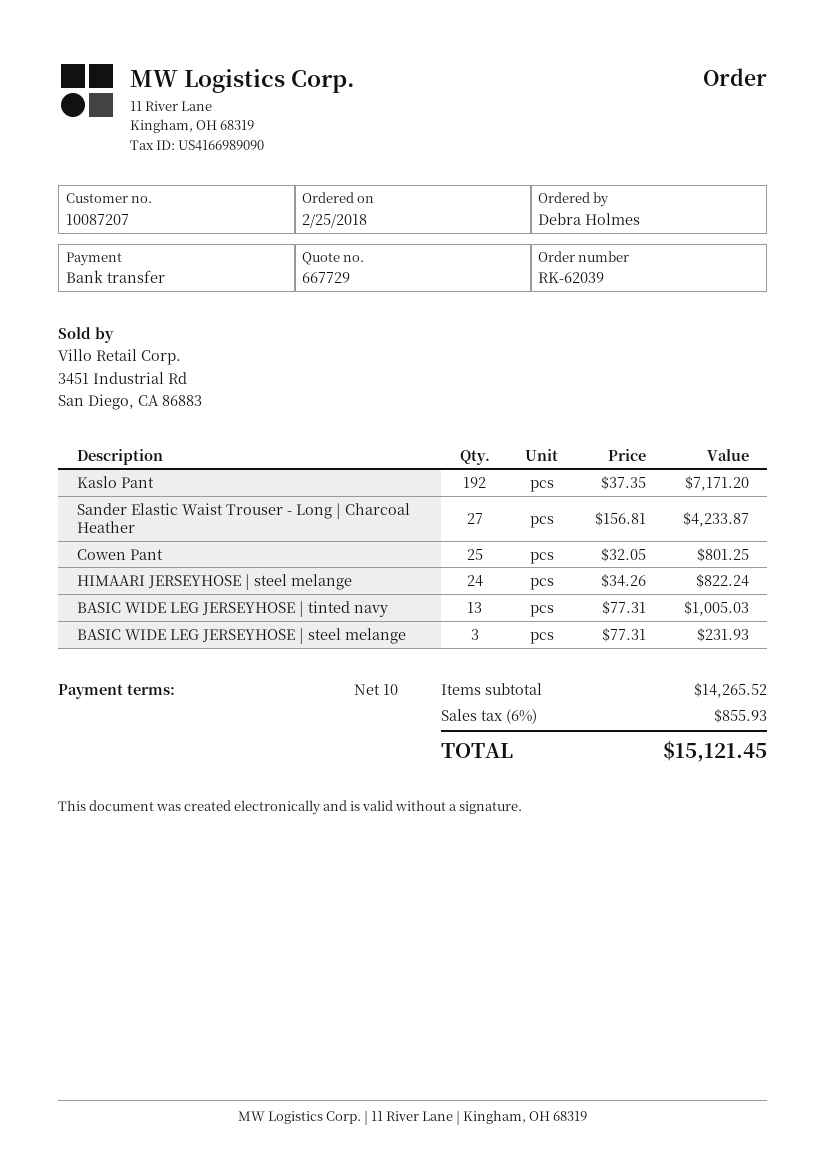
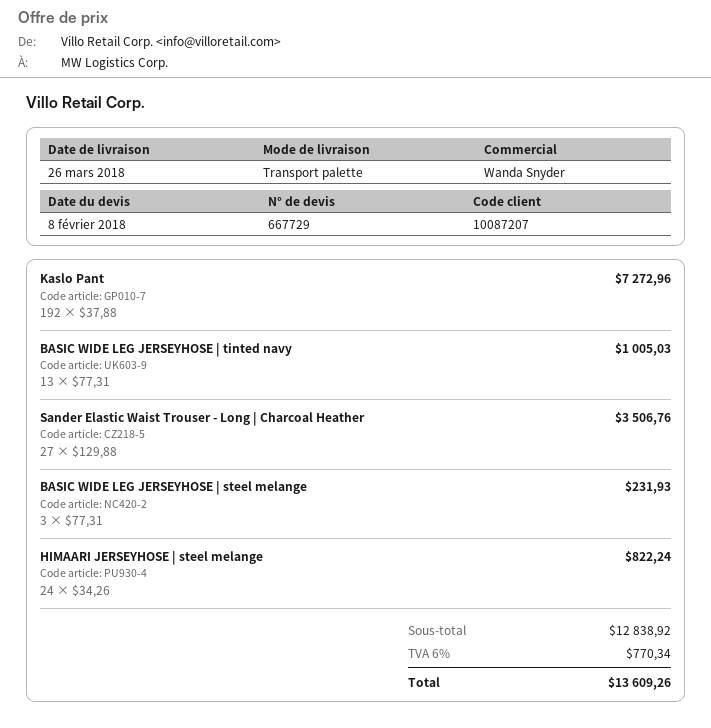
Kaslo Pant: 192 x 37.35 = 7171.20 -> 192 x 37.88 = 7272.96
Sander Elastic Waist Trouser - Long | Charcoal Heather: 27 x 156.81 = 4233.87 -> 27 x 129.88 = 3506.76
Cowen Pant: 25 x 32.05 = 801.25 -> none
subtotal: 14265.52 -> 12838.92
tax: 6% = 855.93 -> 6% = 770.34
total: 15121.45 -> 13609.26

